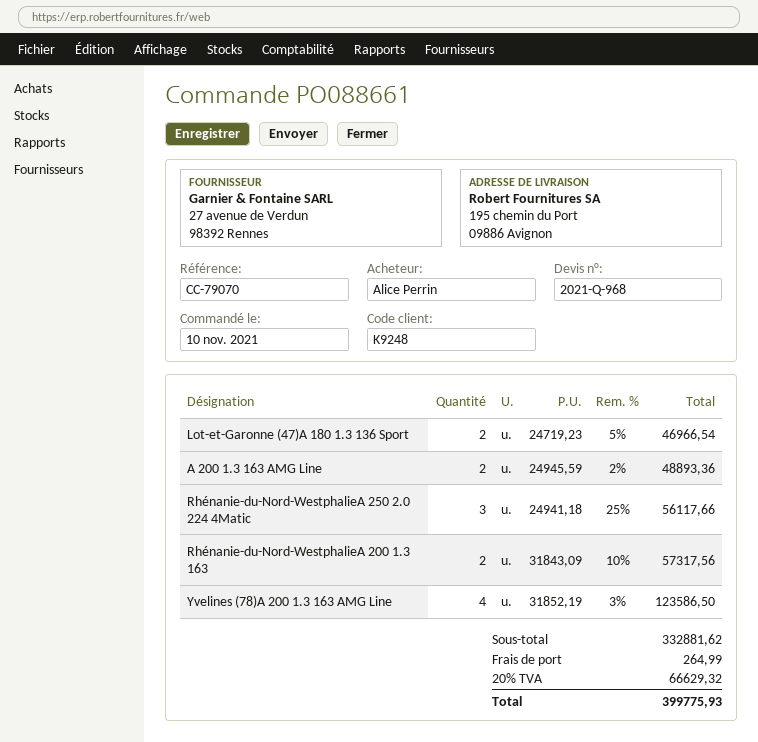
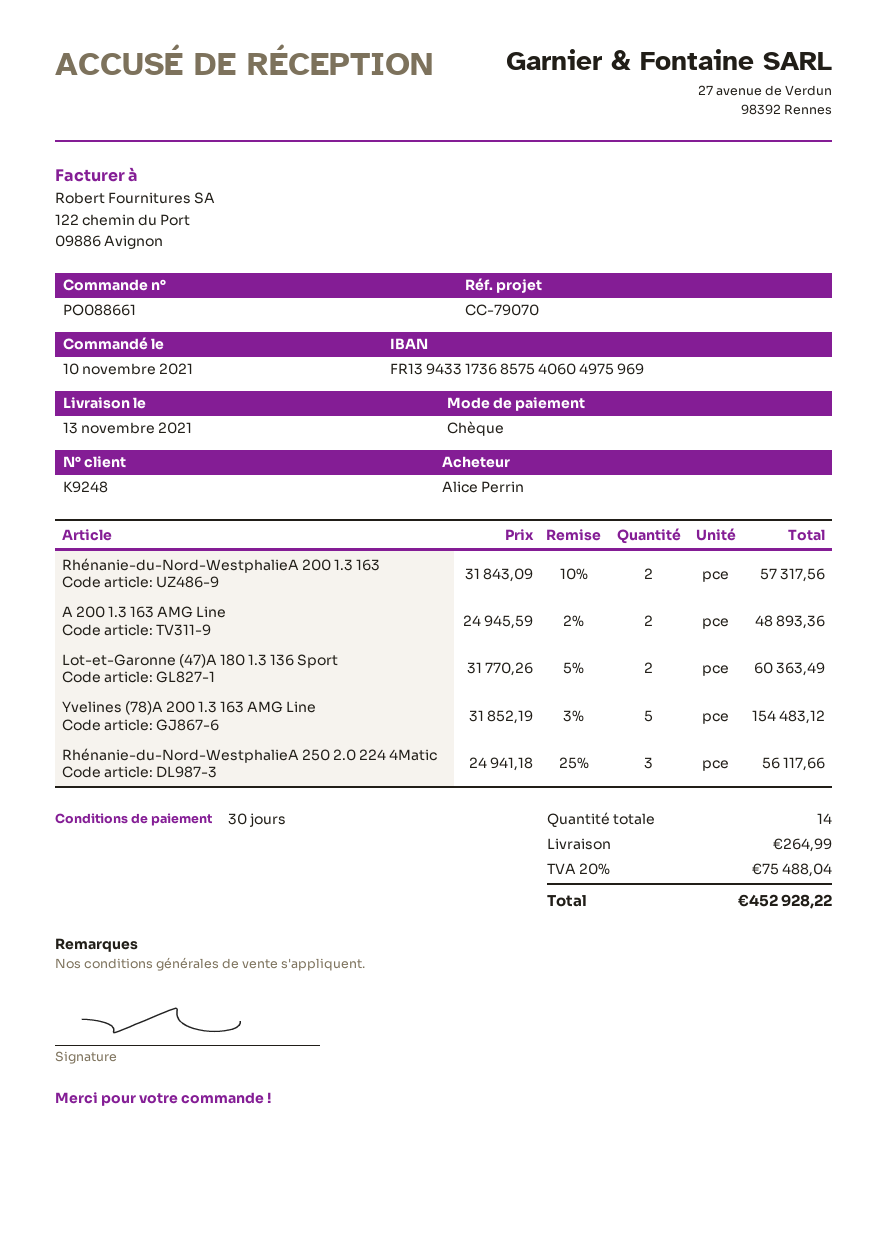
Lot-et-Garonne (47)A 180 1.3 136 Sport: 2 x 24719.23 - 5% = 46966.54 -> 2 x 31770.26 - 5% = 60363.49
Yvelines (78)A 200 1.3 163 AMG Line: 4 x 31852.19 - 3% = 123586.50 -> 5 x 31852.19 - 3% = 154483.12
tax: 20% = 66629.32 -> 20% = 75488.04
total: 399775.93 -> 452928.22

